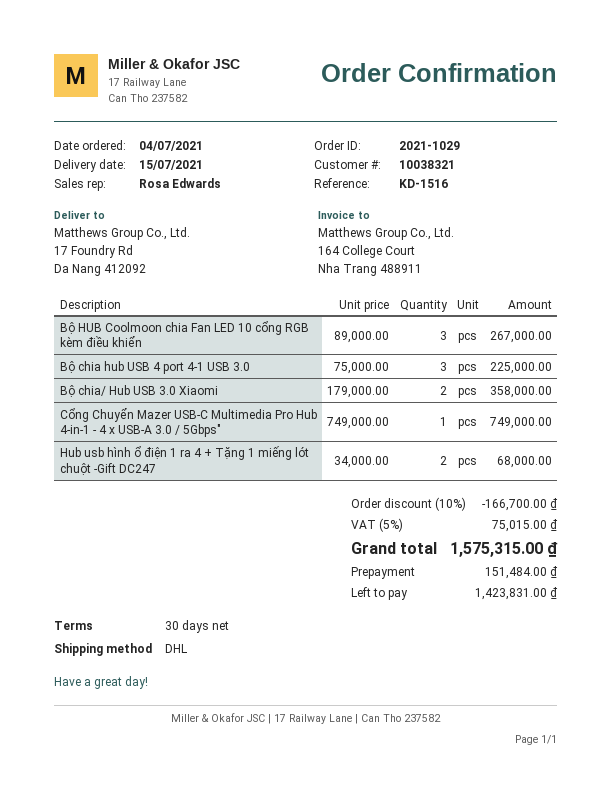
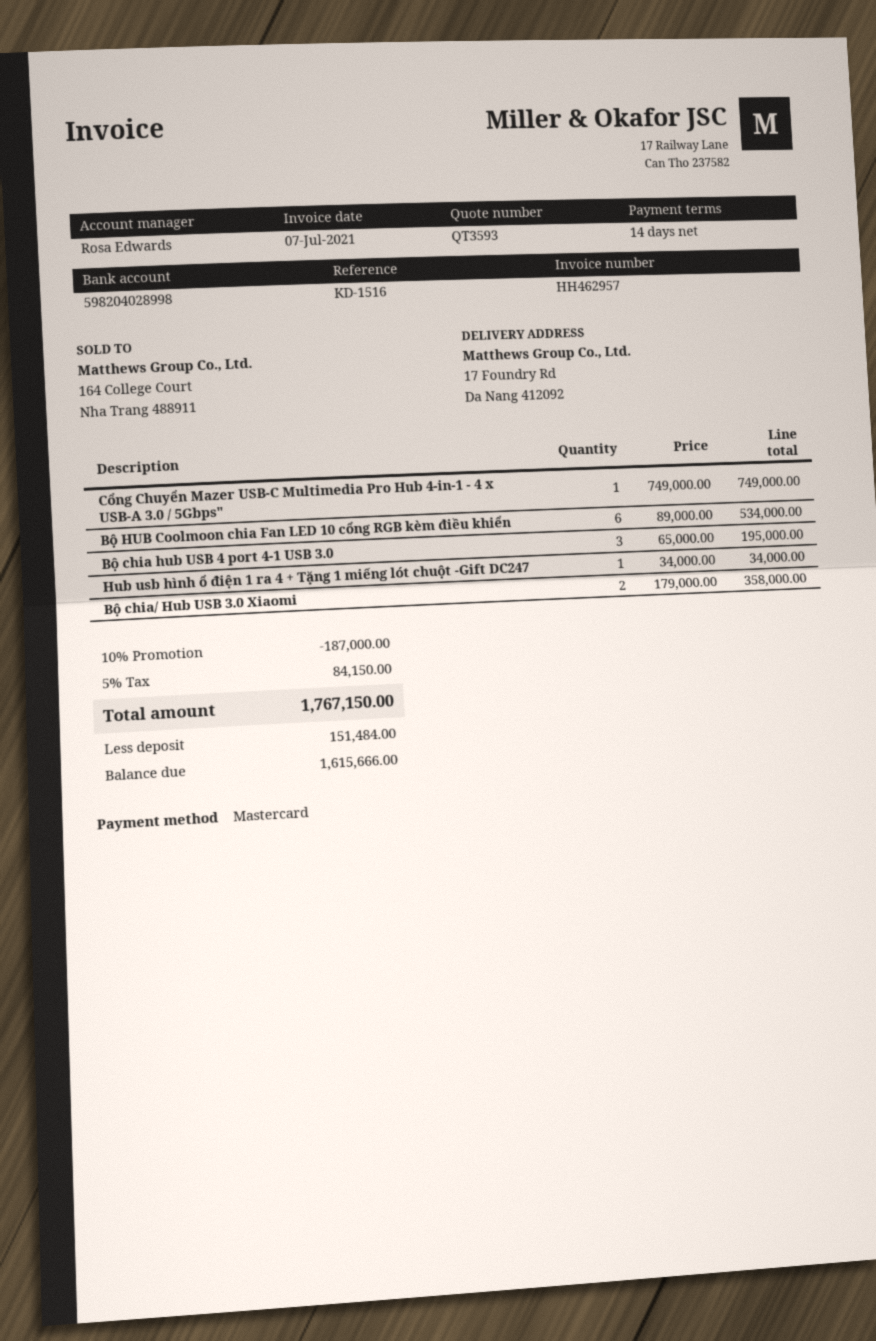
payment terms: 30 days -> 14 days
Bộ HUB Coolmoon chia Fan LED 10 cổng RGB kèm điều khiển: 3 x 89000.00 = 267000.00 -> 6 x 89000.00 = 534000.00
Bộ chia hub USB 4 port 4-1 USB 3.0: 3 x 75000.00 = 225000.00 -> 3 x 65000.00 = 195000.00
Hub usb hình ổ điện 1 ra 4 + Tặng 1 miếng lót chuột -Gift DC247: 2 x 34000.00 = 68000.00 -> 1 x 34000.00 = 34000.00
discount: 10% = 166700.00 -> 10% = 187000.00
tax: 5% = 75015.00 -> 5% = 84150.00
total: 1575315.00 -> 1767150.00
balance: 1423831.00 -> 1615666.00

